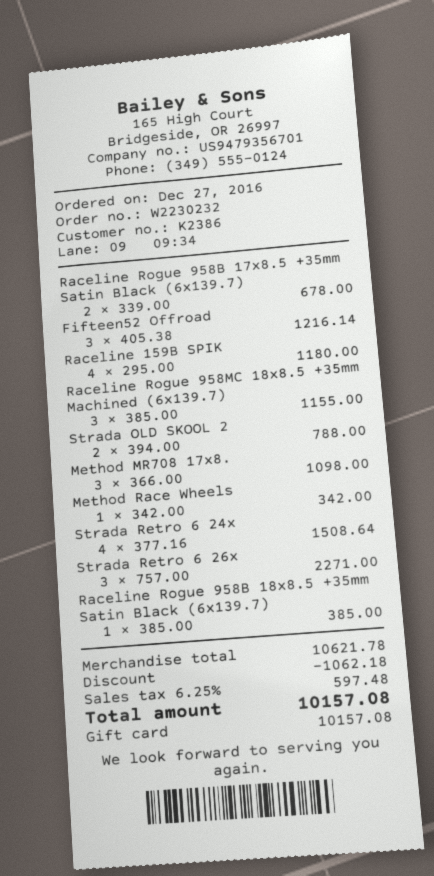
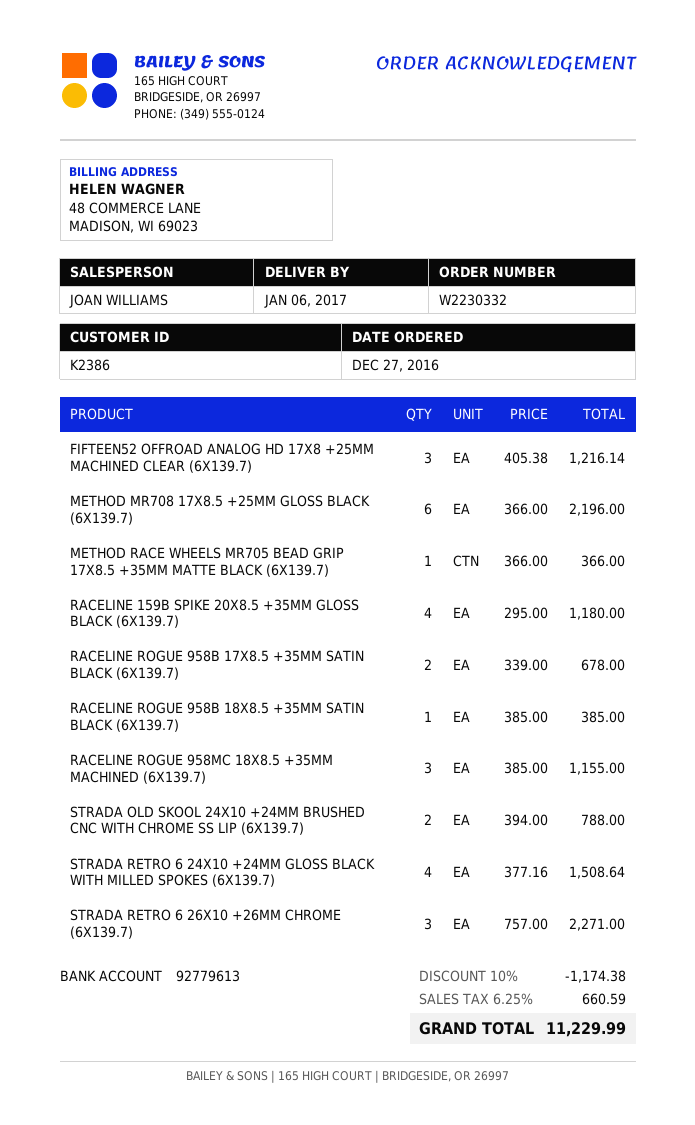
order number: W2230232 -> W2230332
Method MR708 17x8.: 3 x 366.00 = 1098.00 -> 6 x 366.00 = 2196.00
Method Race Wheels: 1 x 342.00 = 342.00 -> 1 x 366.00 = 366.00
discount: 1062.18 -> 1174.38
tax: 6.25% = 597.48 -> 6.25% = 660.59
total: 10157.08 -> 11229.99

